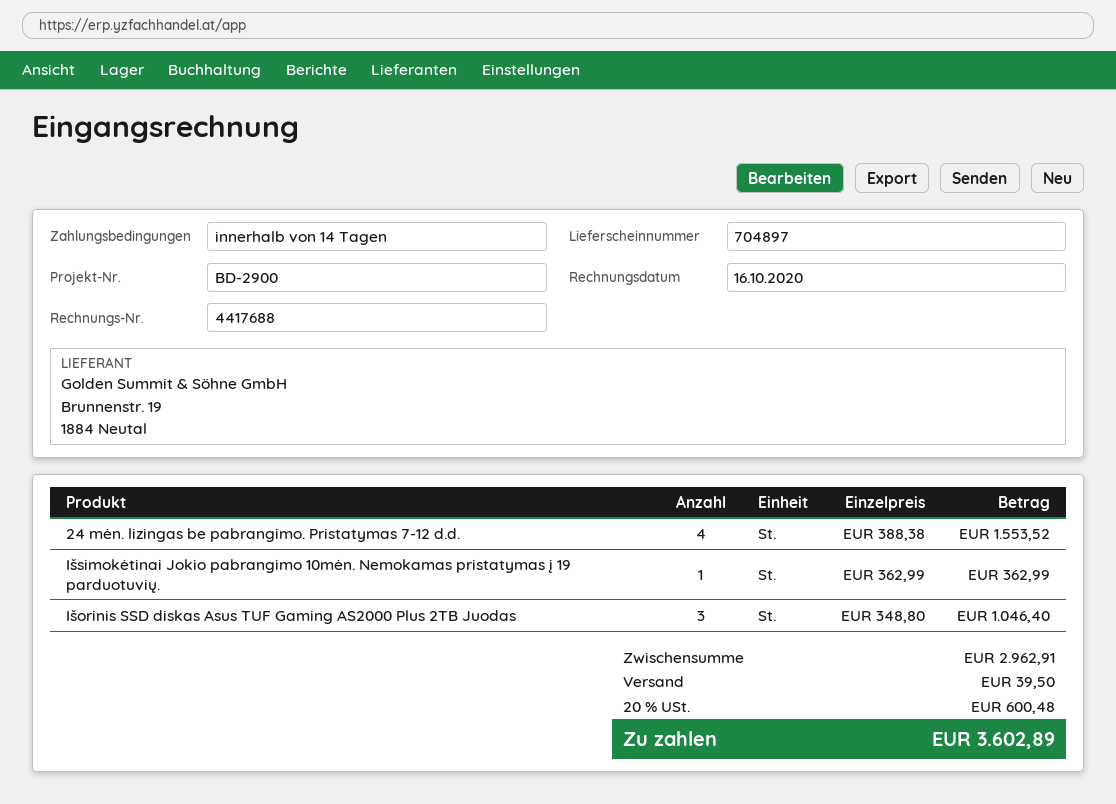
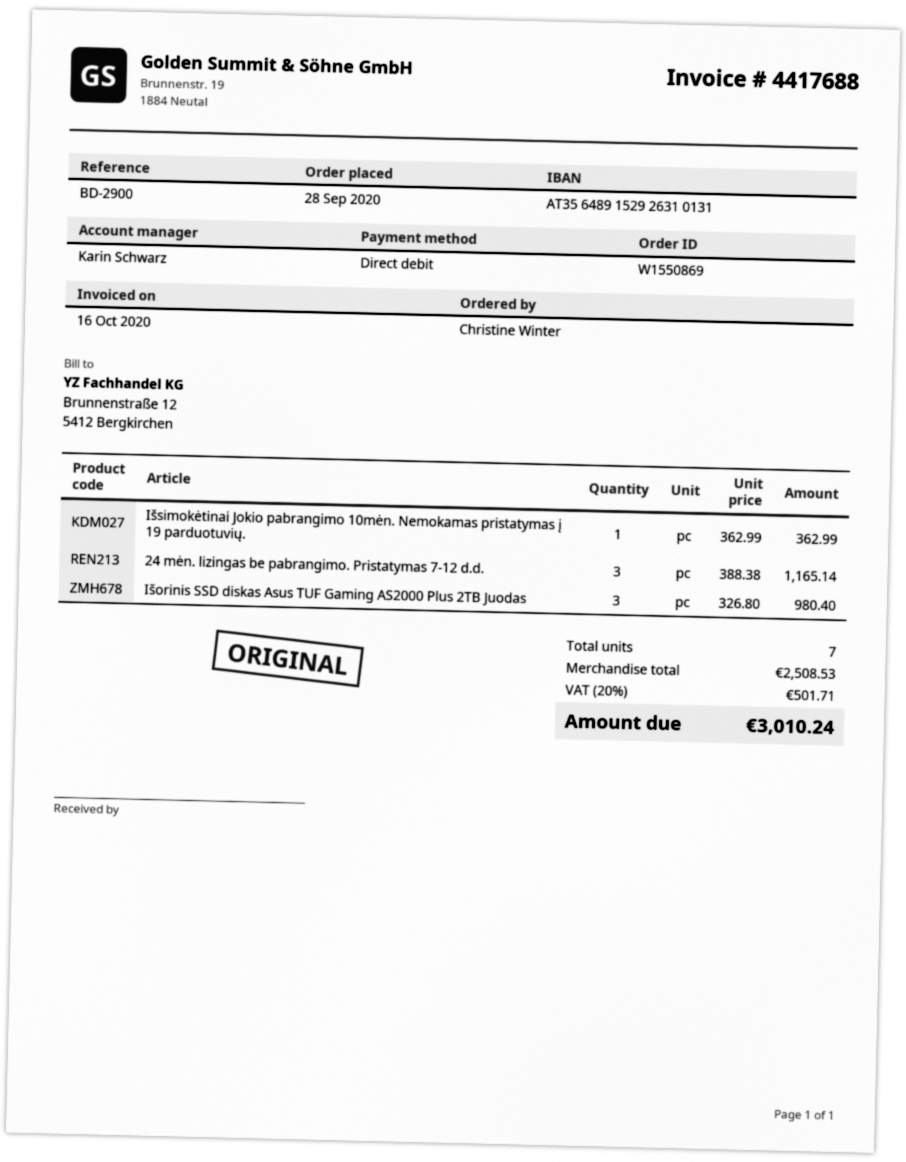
24 mėn. lizingas be pabrangimo. Pristatymas 7-12 d.d.: 4 x 388.38 = 1553.52 -> 3 x 388.38 = 1165.14
Išorinis SSD diskas Asus TUF Gaming AS2000 Plus 2TB Juodas: 3 x 348.80 = 1046.40 -> 3 x 326.80 = 980.40
subtotal: 2962.91 -> 2508.53
shipping: 39.50 -> none
tax: 20% = 600.48 -> 20% = 501.71
total: 3602.89 -> 3010.24

